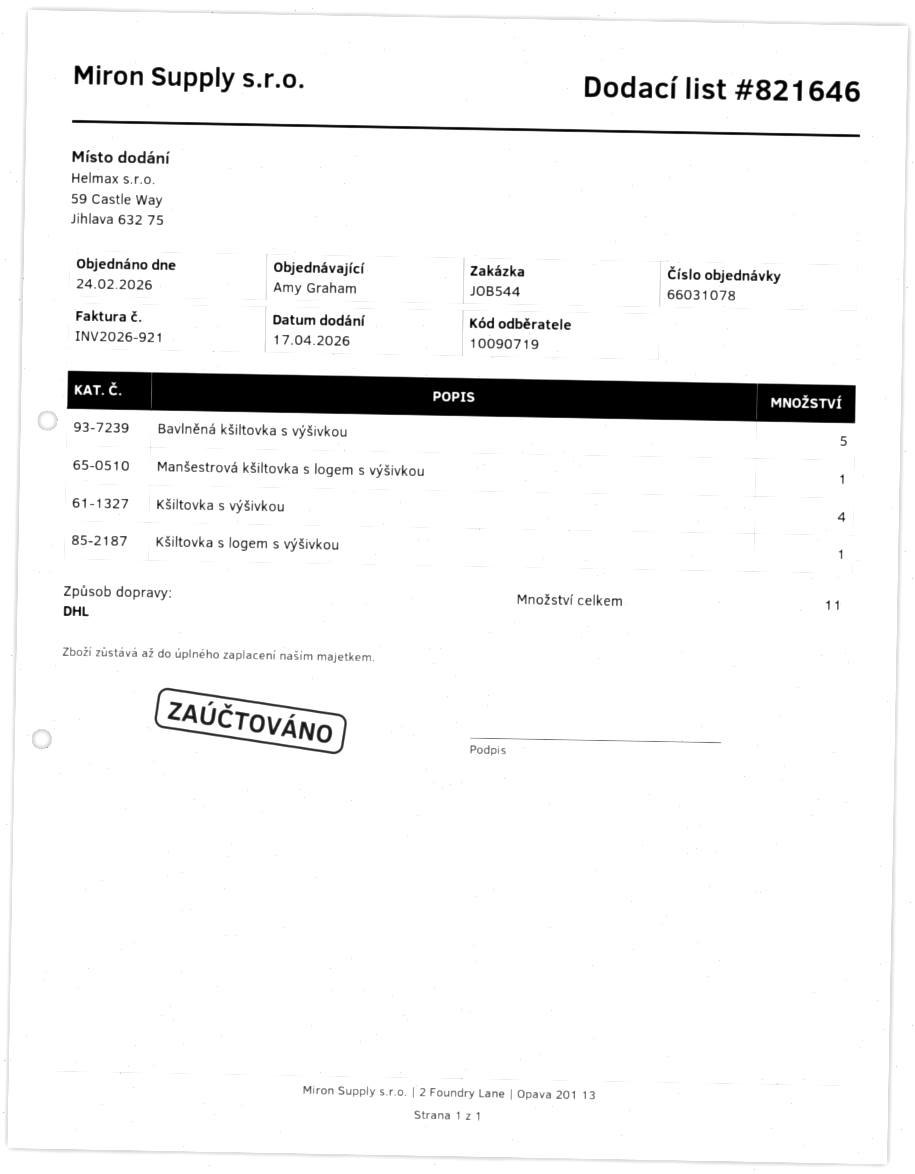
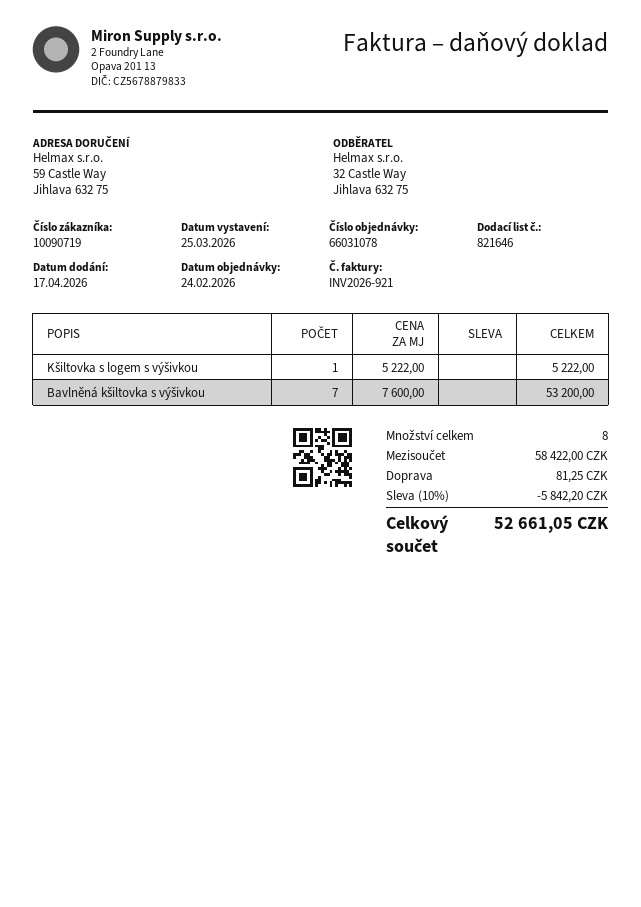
Bavlněná kšiltovka s výšivkou: 5 -> 7
Manšestrová kšiltovka s logem s výšivkou: 1 -> none
Kšiltovka s výšivkou: 4 -> none
total quantity: 11 -> 8

